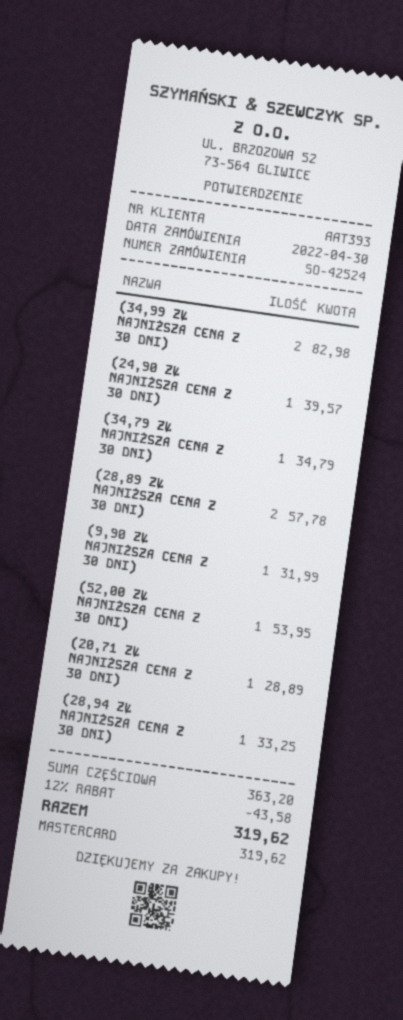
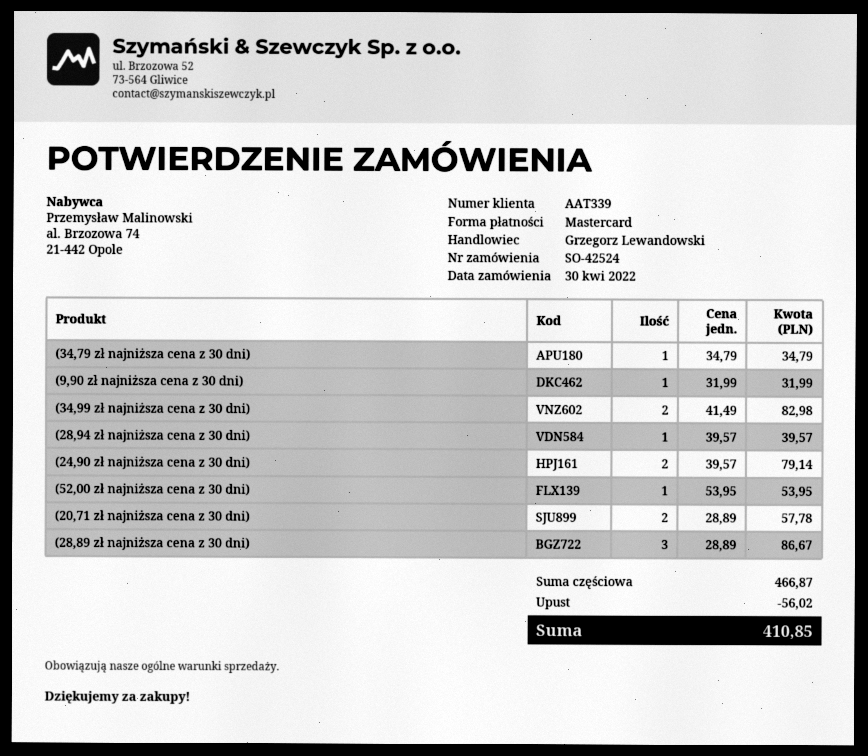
customer number: AAT393 -> AAT339
(24,90 ZŁ NAJNIŻSZA CENA Z 30 DNI): 1 for 39.57 -> 2 for 79.14
(28,89 ZŁ NAJNIŻSZA CENA Z 30 DNI): 2 for 57.78 -> 3 for 86.67
(20,71 ZŁ NAJNIŻSZA CENA Z 30 DNI): 1 for 28.89 -> 2 for 57.78
(28,94 ZŁ NAJNIŻSZA CENA Z 30 DNI): 1 for 33.25 -> 1 for 39.57
subtotal: 363.20 -> 466.87
discount: 43.58 -> 56.02
total: 319.62 -> 410.85

